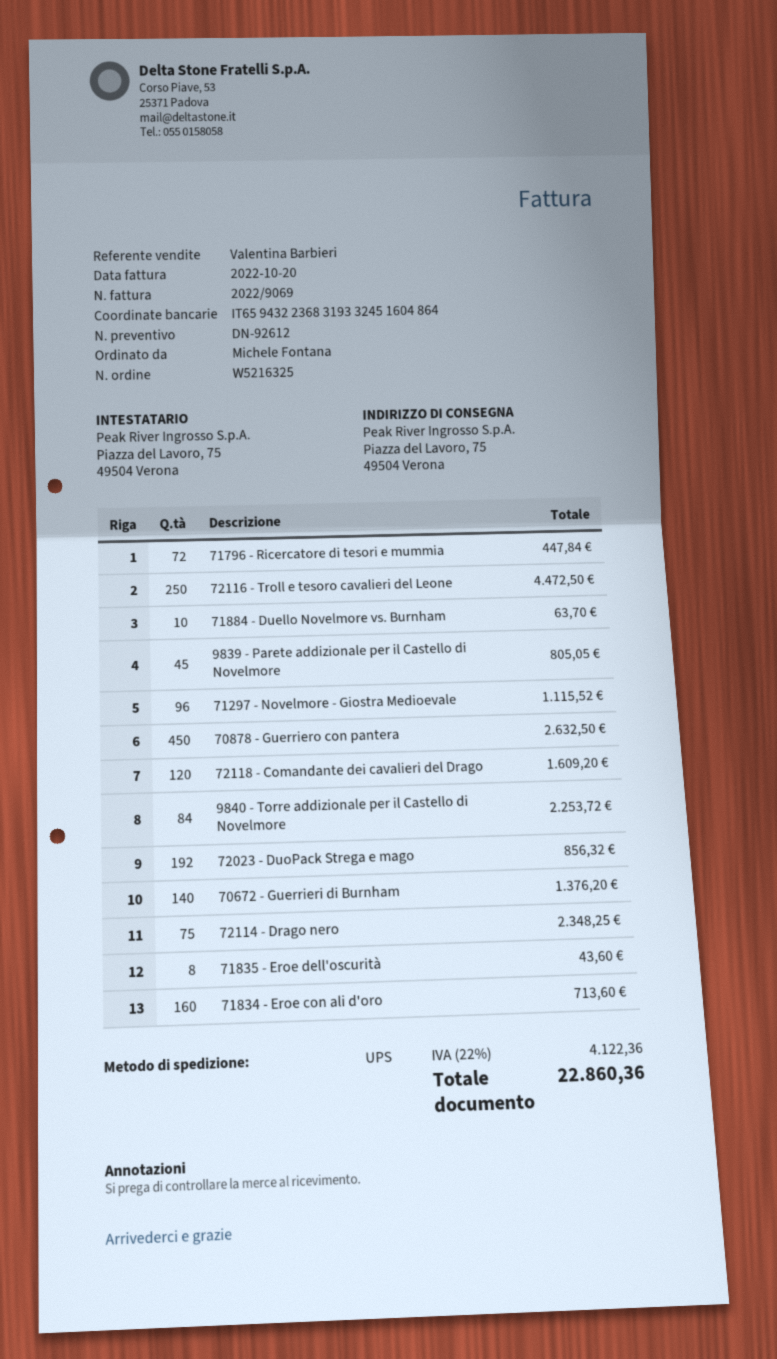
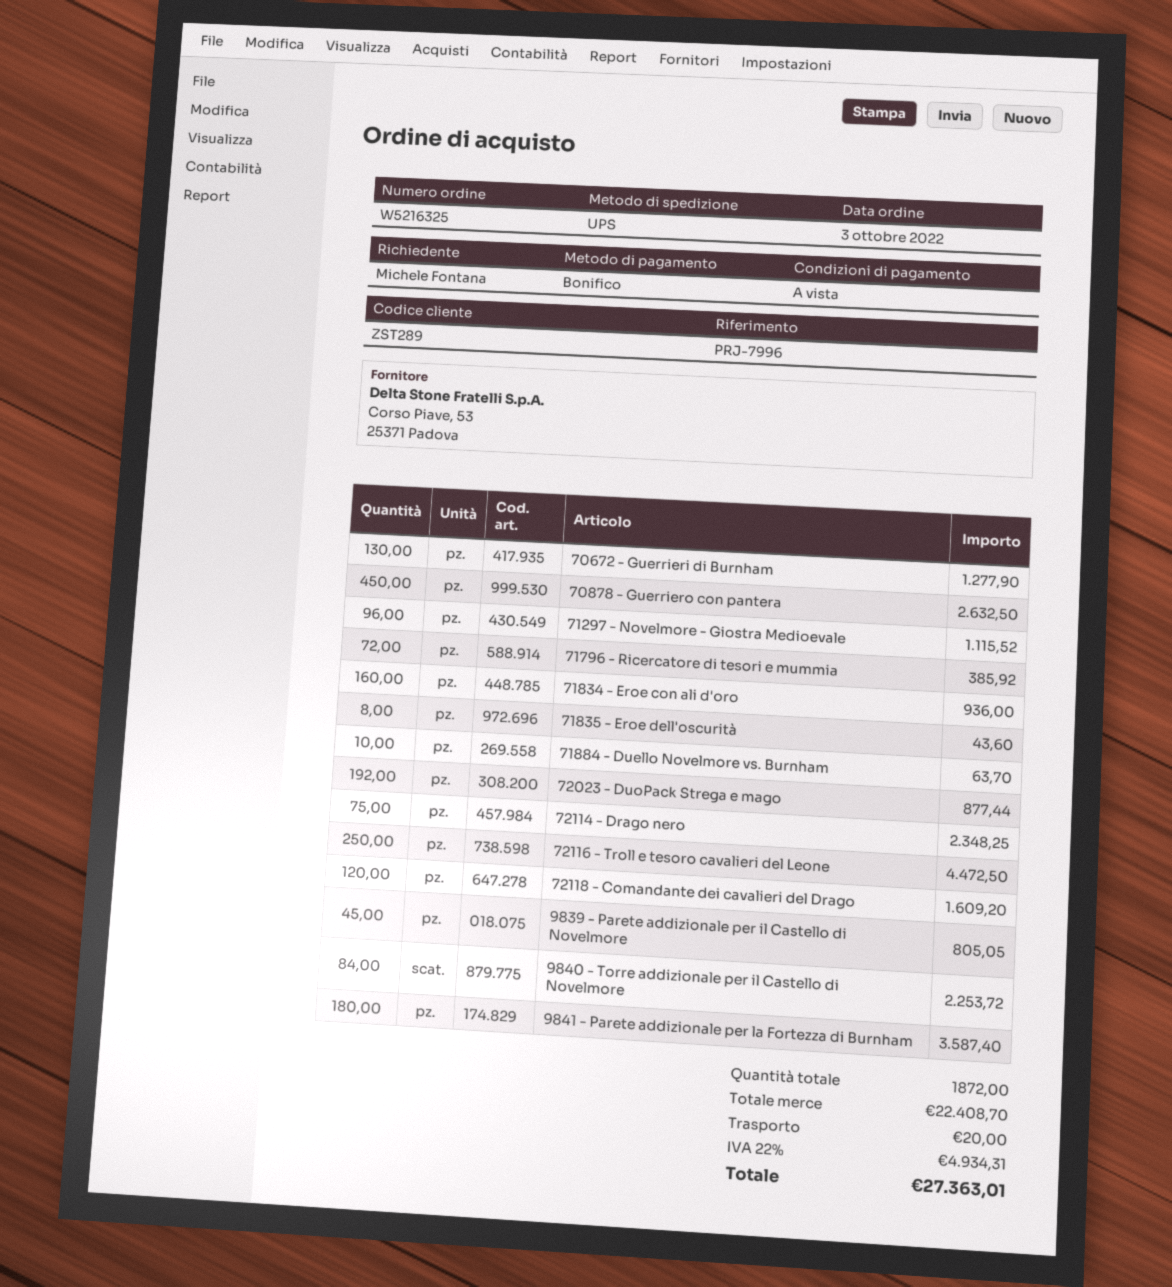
71796 - Ricercatore di tesori e mummia: 72 for 447.84 -> 72 for 385.92
72023 - DuoPack Strega e mago: 192 for 856.32 -> 192 for 877.44
70672 - Guerrieri di Burnham: 140 for 1376.20 -> 130 for 1277.90
71834 - Eroe con ali d'oro: 160 for 713.60 -> 160 for 936.00
9841 - Parete addizionale per la Fortezza di Burnham: none -> 180 for 3587.40
shipping: none -> 20.00
tax: 22% = 4122.36 -> 22% = 4934.31
total: 22860.36 -> 27363.01

